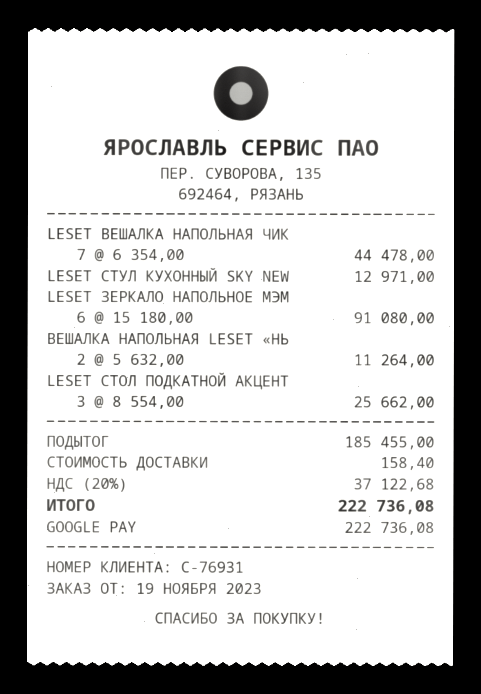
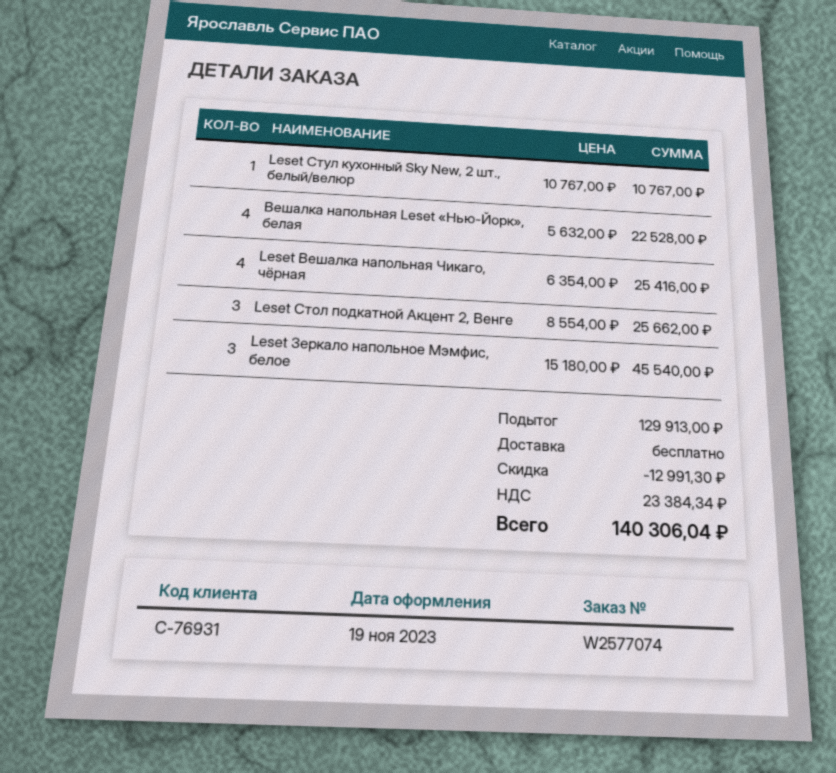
LESET ВЕШАЛКА НАПОЛЬНАЯ ЧИК: 7 x 6354.00 = 44478.00 -> 4 x 6354.00 = 25416.00
LESET СТУЛ КУХОННЫЙ SKY NEW: 1 x 12971.00 = 12971.00 -> 1 x 10767.00 = 10767.00
LESET ЗЕРКАЛО НАПОЛЬНОЕ МЭМ: 6 x 15180.00 = 91080.00 -> 3 x 15180.00 = 45540.00
ВЕШАЛКА НАПОЛЬНАЯ LESET «НЬ: 2 x 5632.00 = 11264.00 -> 4 x 5632.00 = 22528.00
subtotal: 185455.00 -> 129913.00
discount: none -> 12991.30
shipping: 158.40 -> 0.00
tax: 37122.68 -> 23384.34
total: 222736.08 -> 140306.04

